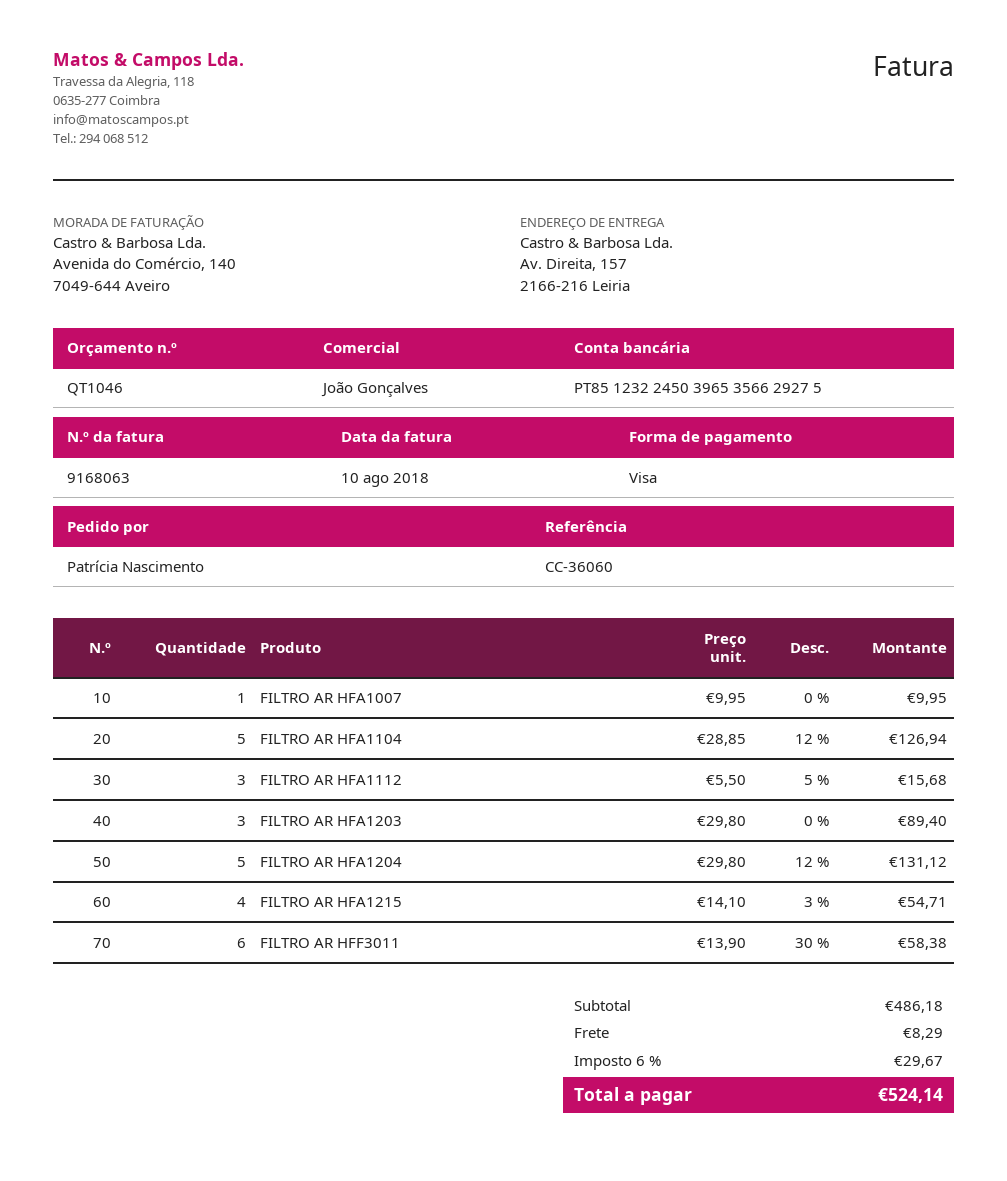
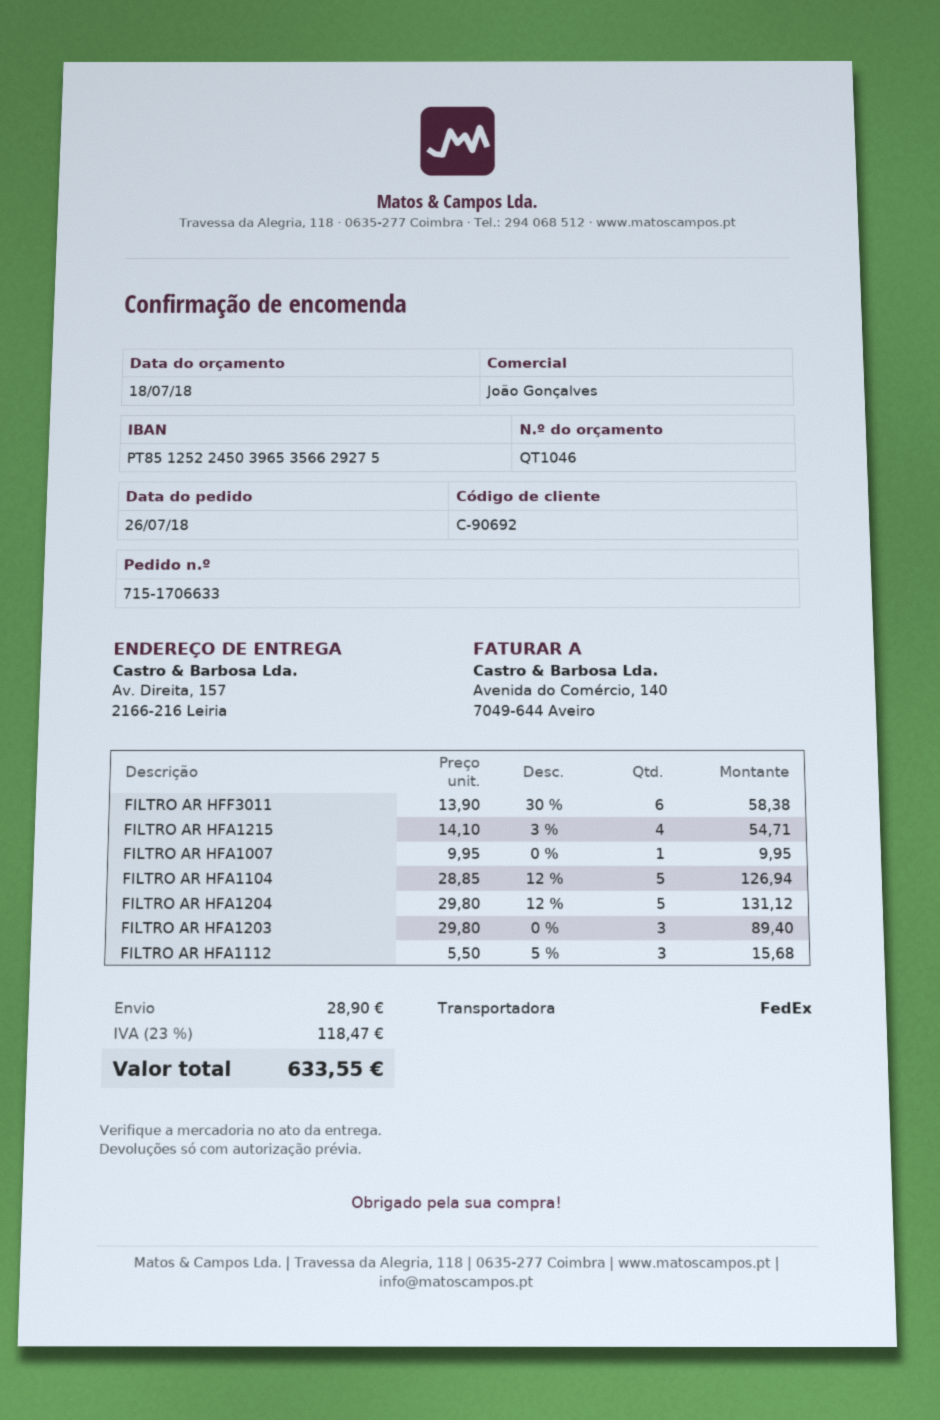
bank account: PT85123224503965356629275 -> PT85125224503965356629275
shipping: 8.29 -> 28.90
tax: 6% = 29.67 -> 23% = 118.47
total: 524.14 -> 633.55

